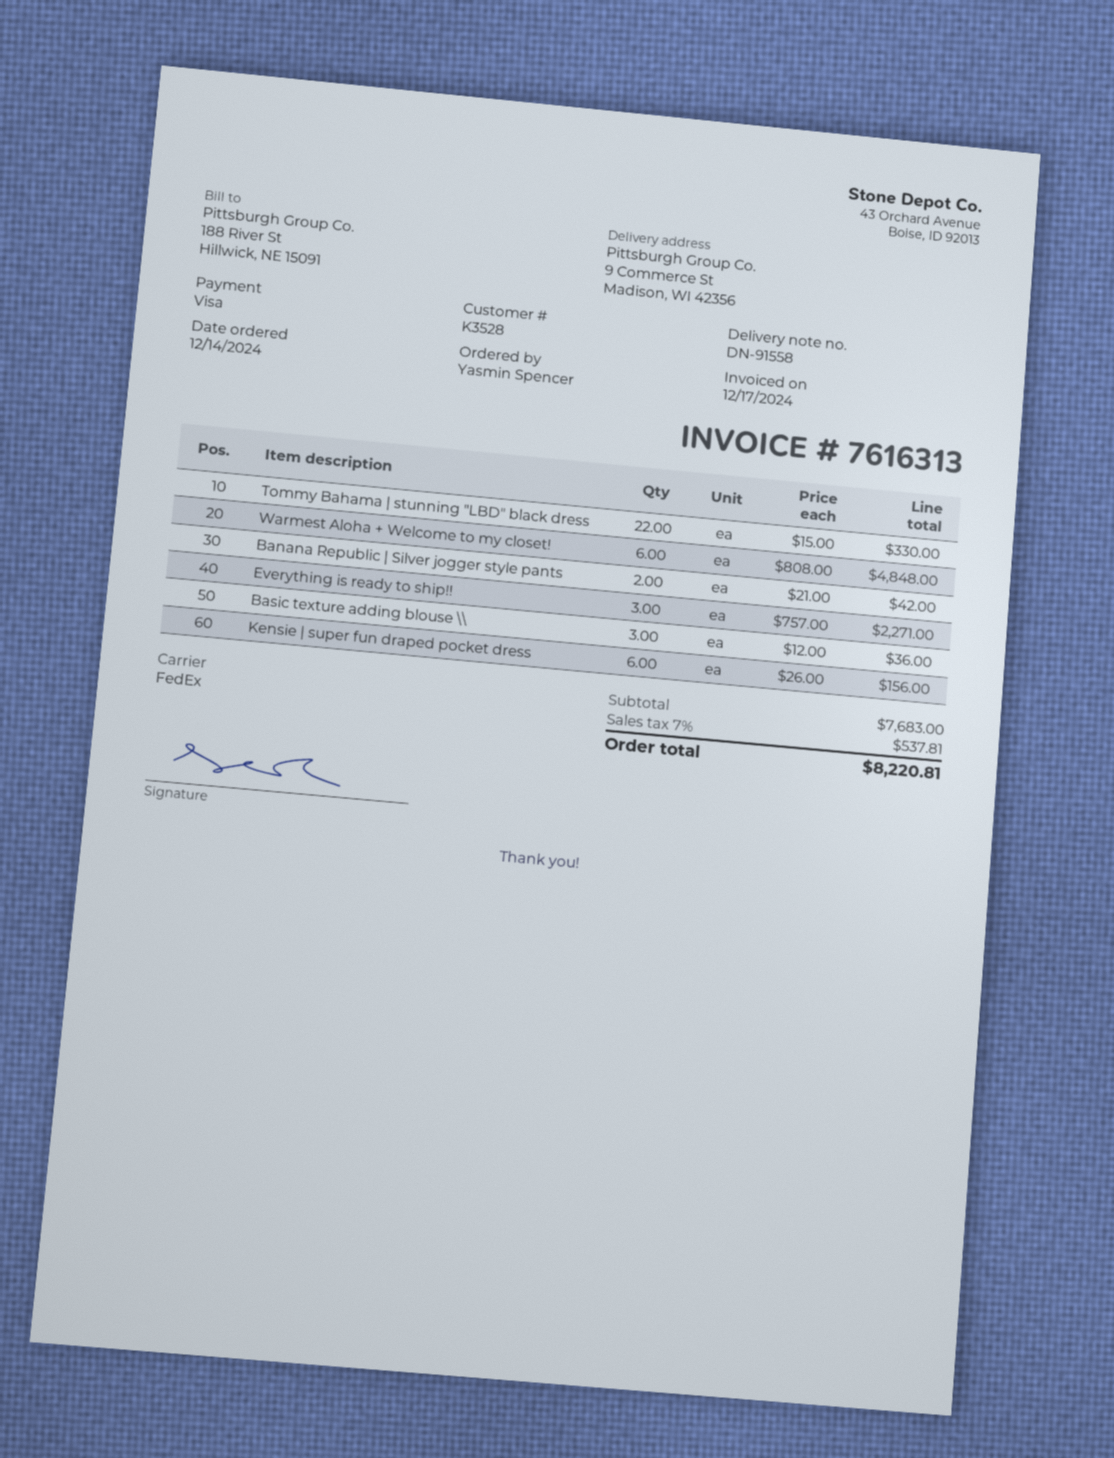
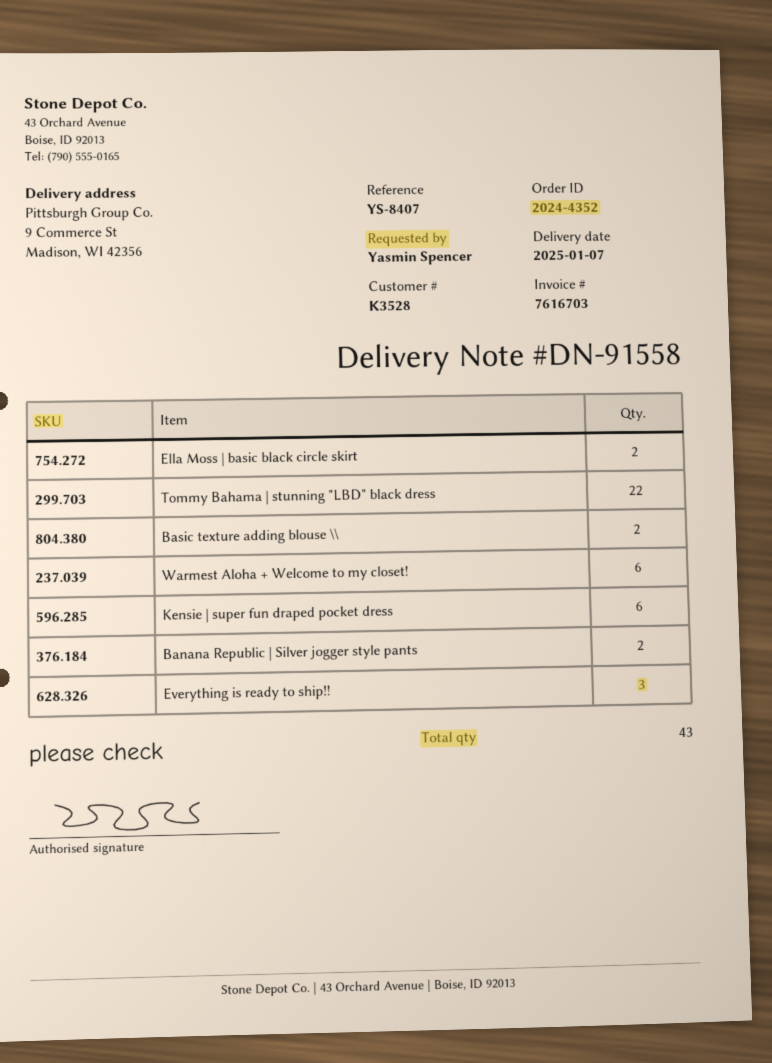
invoice number: 7616313 -> 7616703
Basic texture adding blouse \\: 3 -> 2
Ella Moss | basic black circle skirt: none -> 2

